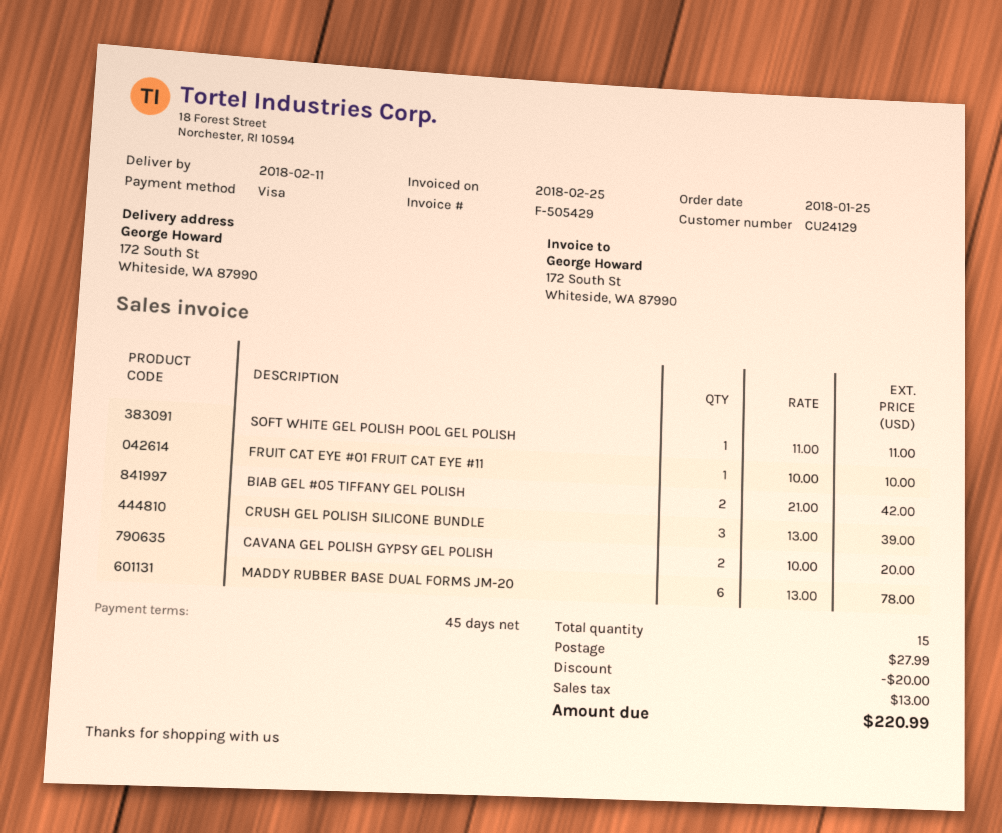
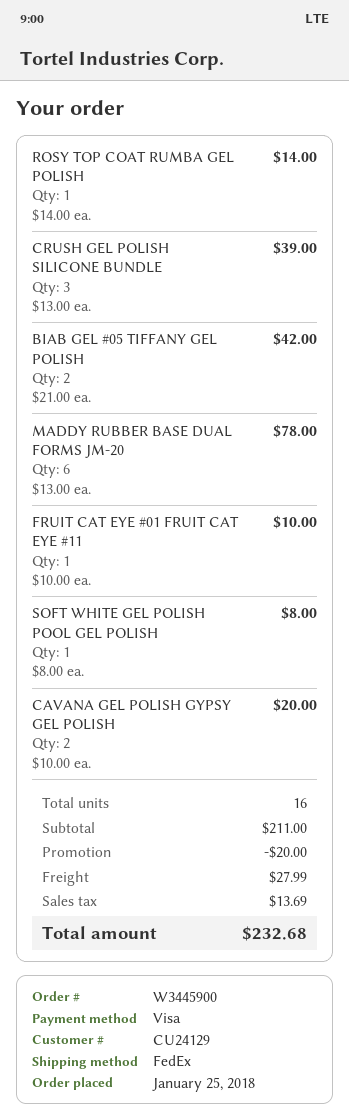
SOFT WHITE GEL POLISH POOL GEL POLISH: 1 x 11.00 = 11.00 -> 1 x 8.00 = 8.00
ROSY TOP COAT RUMBA GEL POLISH: none -> 1 x 14.00 = 14.00
total quantity: 15 -> 16
tax: 13.00 -> 13.69
total: 220.99 -> 232.68

